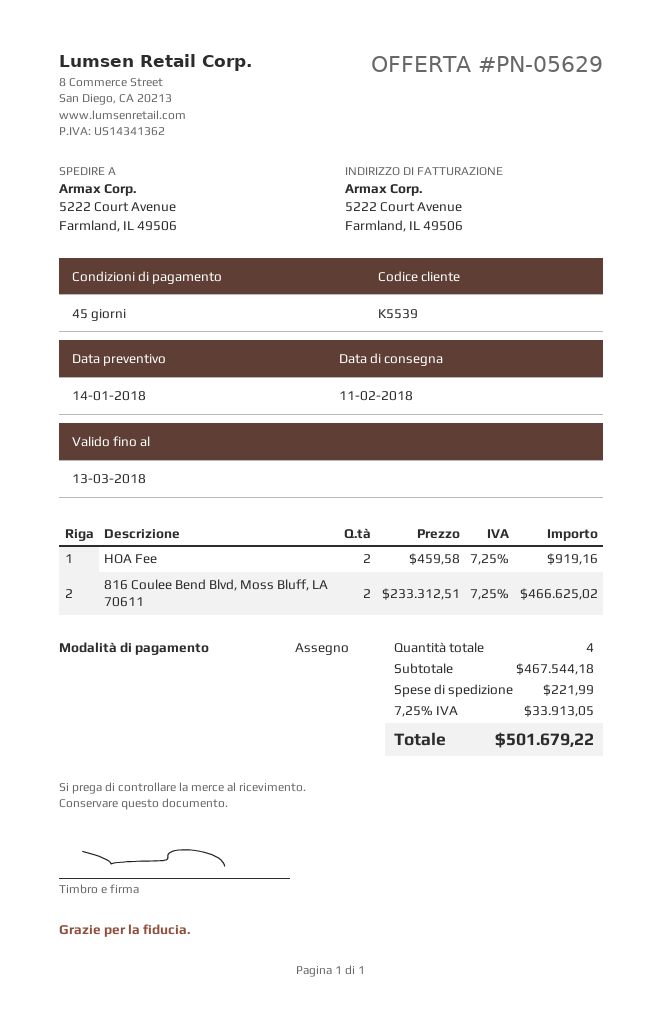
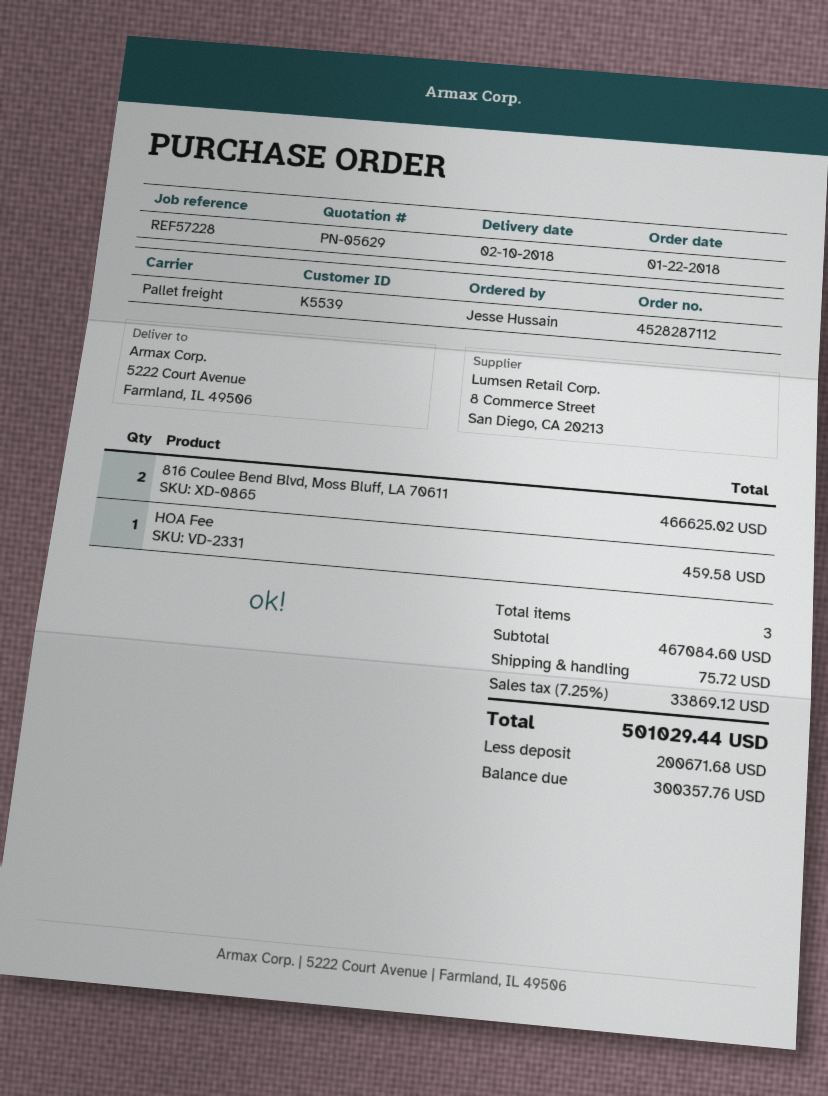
delivery date: 2018-02-11 -> 2018-02-10
HOA Fee: 2 for 919.16 -> 1 for 459.58
total quantity: 4 -> 3
subtotal: 467544.18 -> 467084.60
shipping: 221.99 -> 75.72
tax: 7.25% = 33913.05 -> 7.25% = 33869.12
total: 501679.22 -> 501029.44

